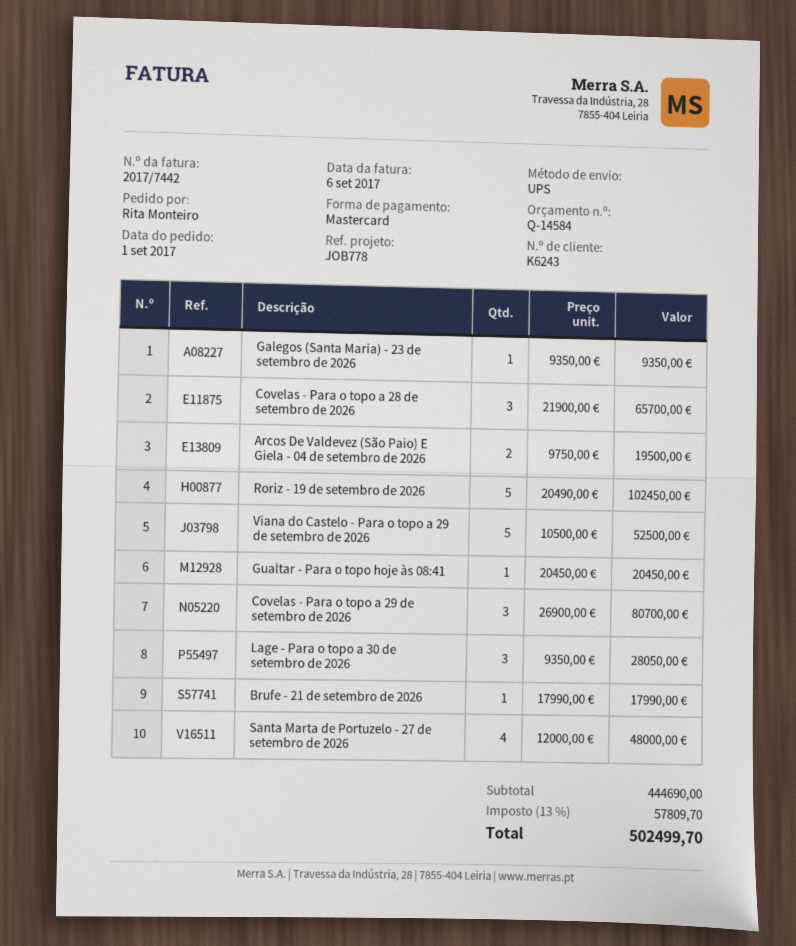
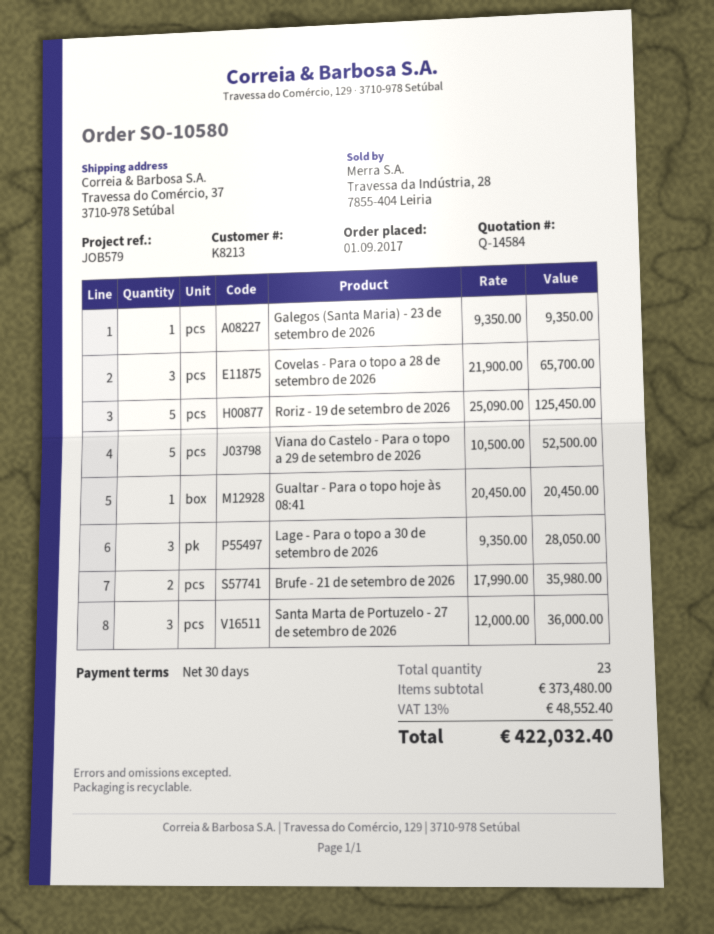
customer number: K6243 -> K8213
reference: JOB778 -> JOB579
Arcos De Valdevez (São Paio) E Giela - 04 de setembro de 2026: 2 x 9750.00 = 19500.00 -> none
Roriz - 19 de setembro de 2026: 5 x 20490.00 = 102450.00 -> 5 x 25090.00 = 125450.00
Covelas - Para o topo a 29 de setembro de 2026: 3 x 26900.00 = 80700.00 -> none
Brufe - 21 de setembro de 2026: 1 x 17990.00 = 17990.00 -> 2 x 17990.00 = 35980.00
Santa Marta de Portuzelo - 27 de setembro de 2026: 4 x 12000.00 = 48000.00 -> 3 x 12000.00 = 36000.00
subtotal: 444690.00 -> 373480.00
tax: 13% = 57809.70 -> 13% = 48552.40
total: 502499.70 -> 422032.40

